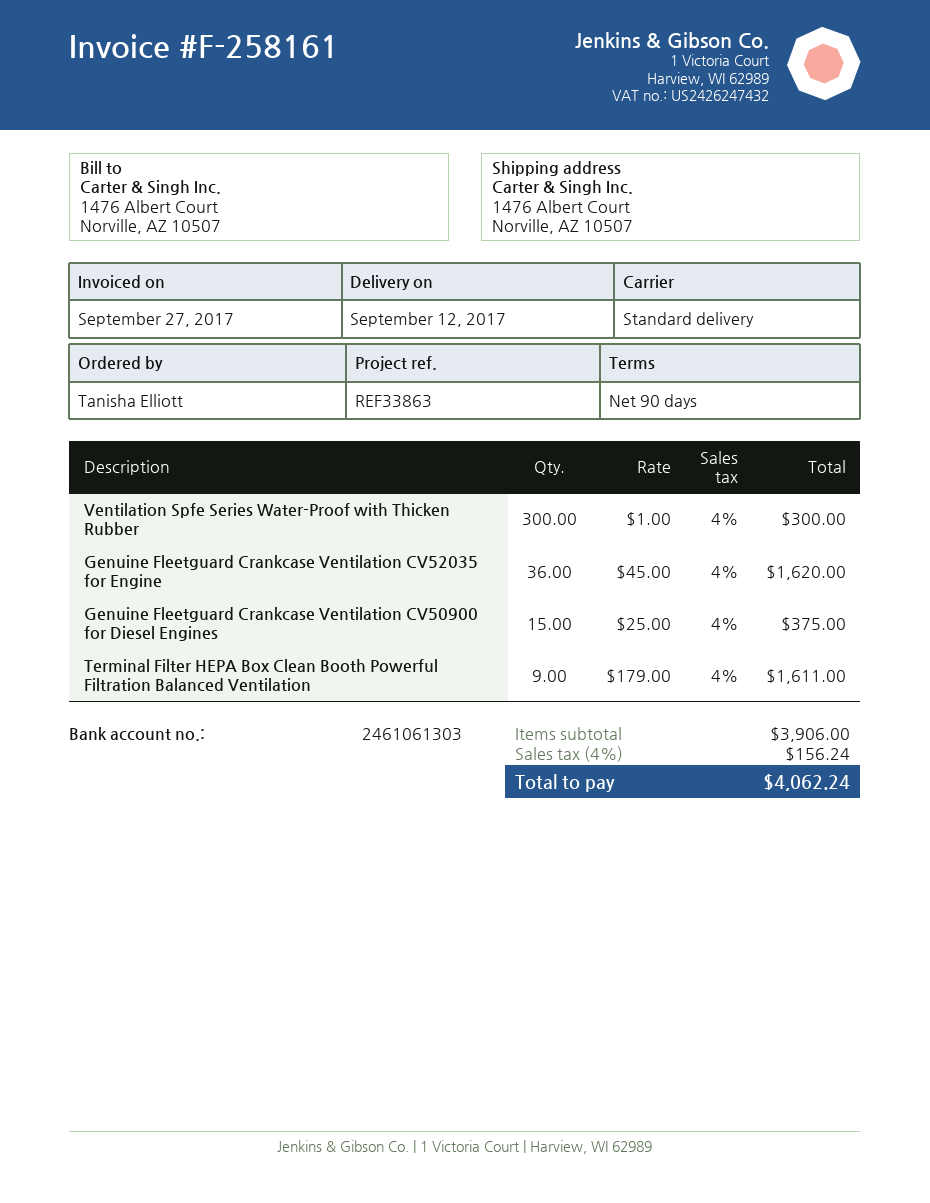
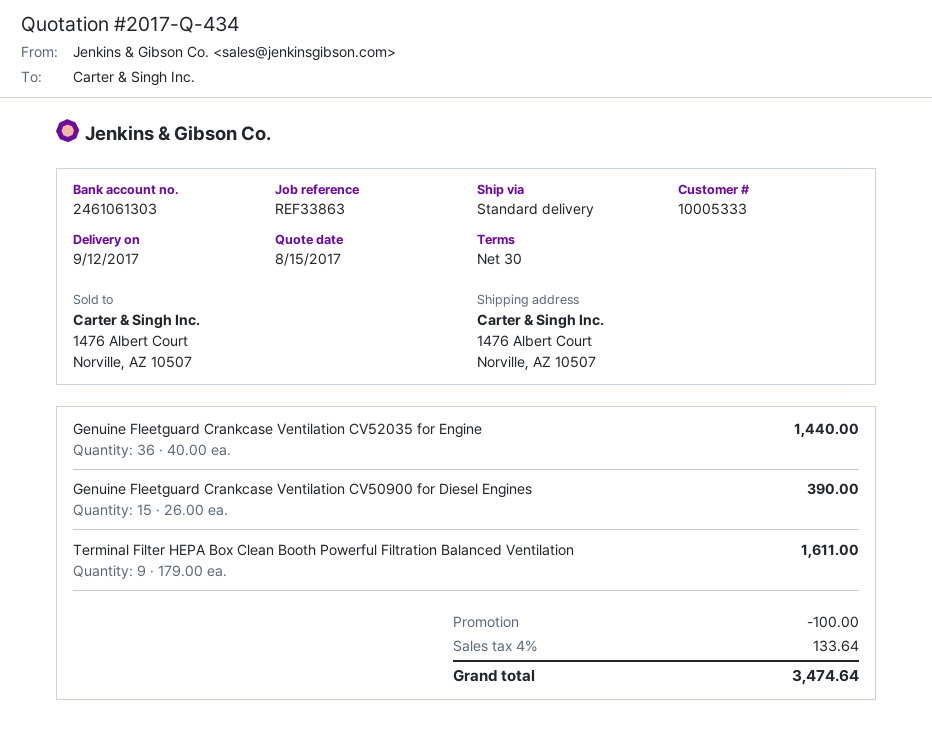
payment terms: 90 days -> 30 days
Ventilation Spfe Series Water-Proof with Thicken Rubber: 300 x 1.00 = 300.00 -> none
Genuine Fleetguard Crankcase Ventilation CV52035 for Engine: 36 x 45.00 = 1620.00 -> 36 x 40.00 = 1440.00
Genuine Fleetguard Crankcase Ventilation CV50900 for Diesel Engines: 15 x 25.00 = 375.00 -> 15 x 26.00 = 390.00
discount: none -> 100.00
tax: 4% = 156.24 -> 4% = 133.64
total: 4062.24 -> 3474.64

